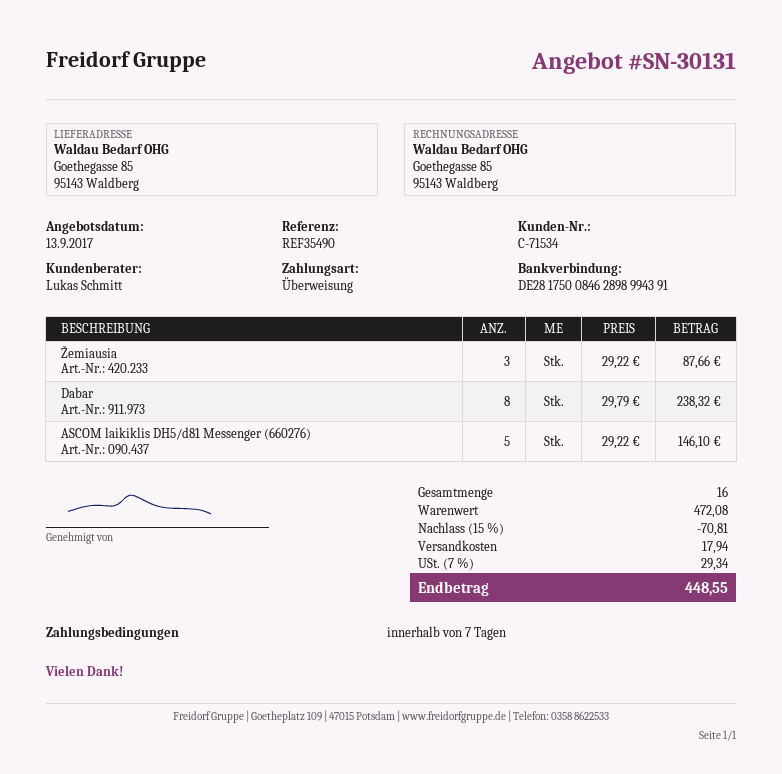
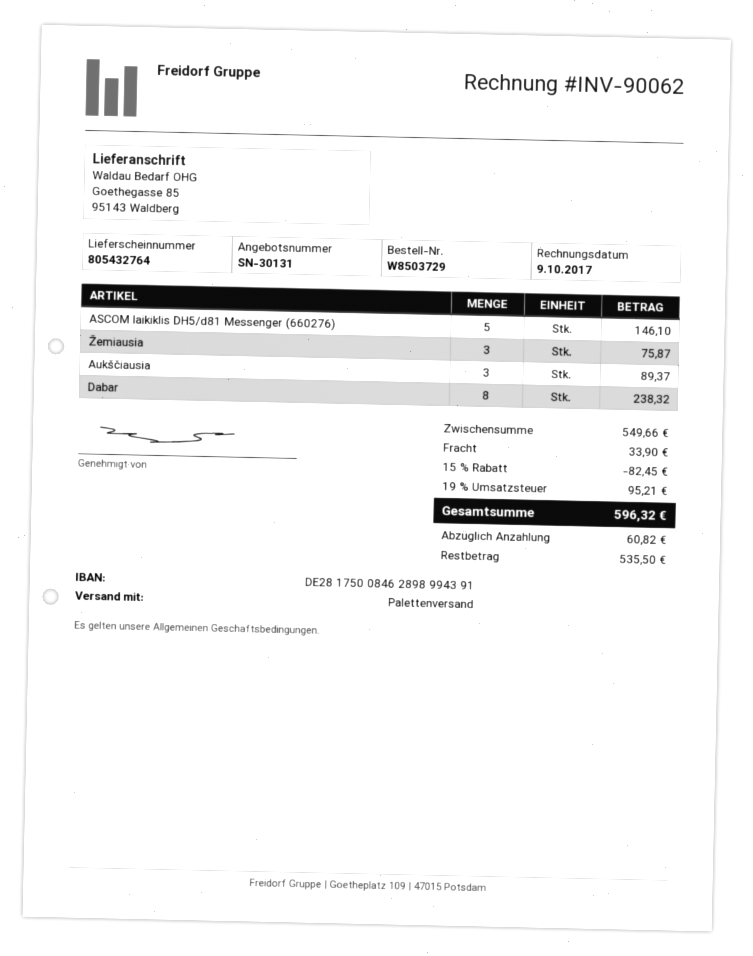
Žemiausia: 3 for 87.66 -> 3 for 75.87
Aukščiausia: none -> 3 for 89.37
subtotal: 472.08 -> 549.66
discount: 15% = 70.81 -> 15% = 82.45
shipping: 17.94 -> 33.90
tax: 7% = 29.34 -> 19% = 95.21
total: 448.55 -> 596.32

